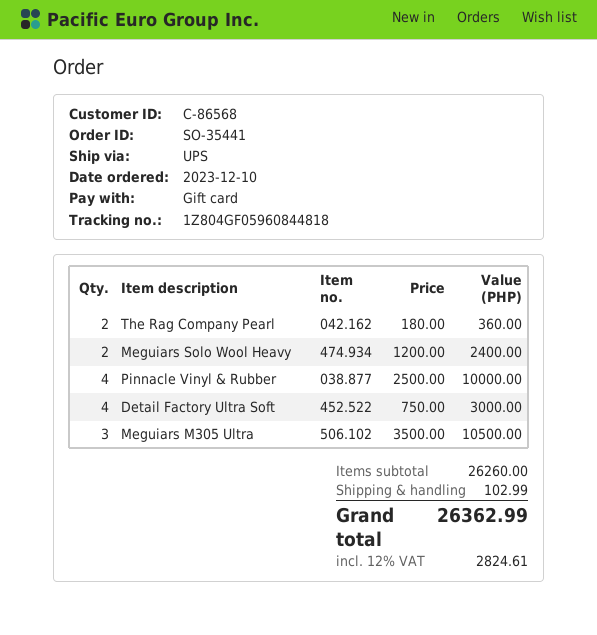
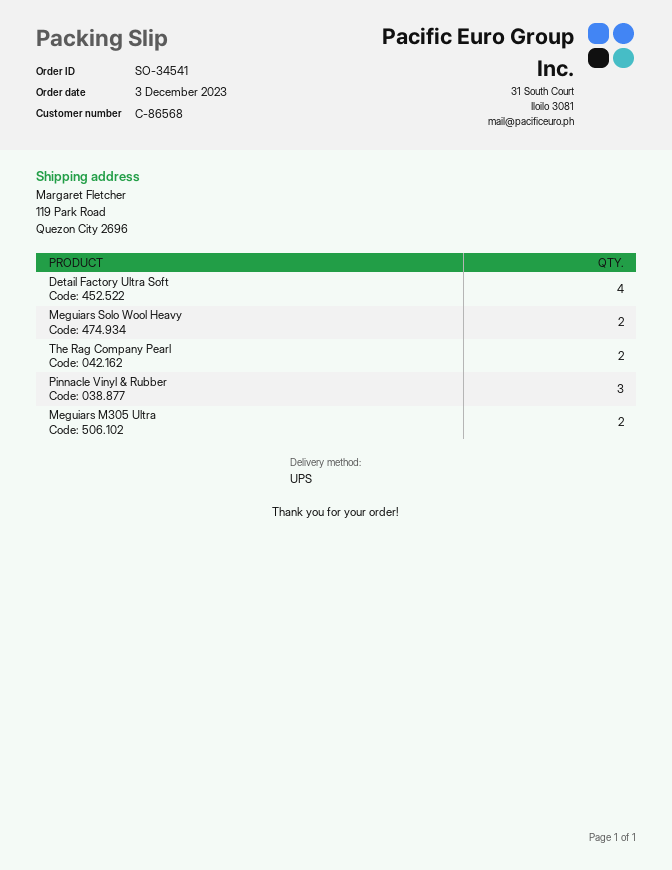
order number: SO-35441 -> SO-34541
order date: 2023-12-10 -> 2023-12-03
Pinnacle Vinyl & Rubber: 4 -> 3
Meguiars M305 Ultra: 3 -> 2

